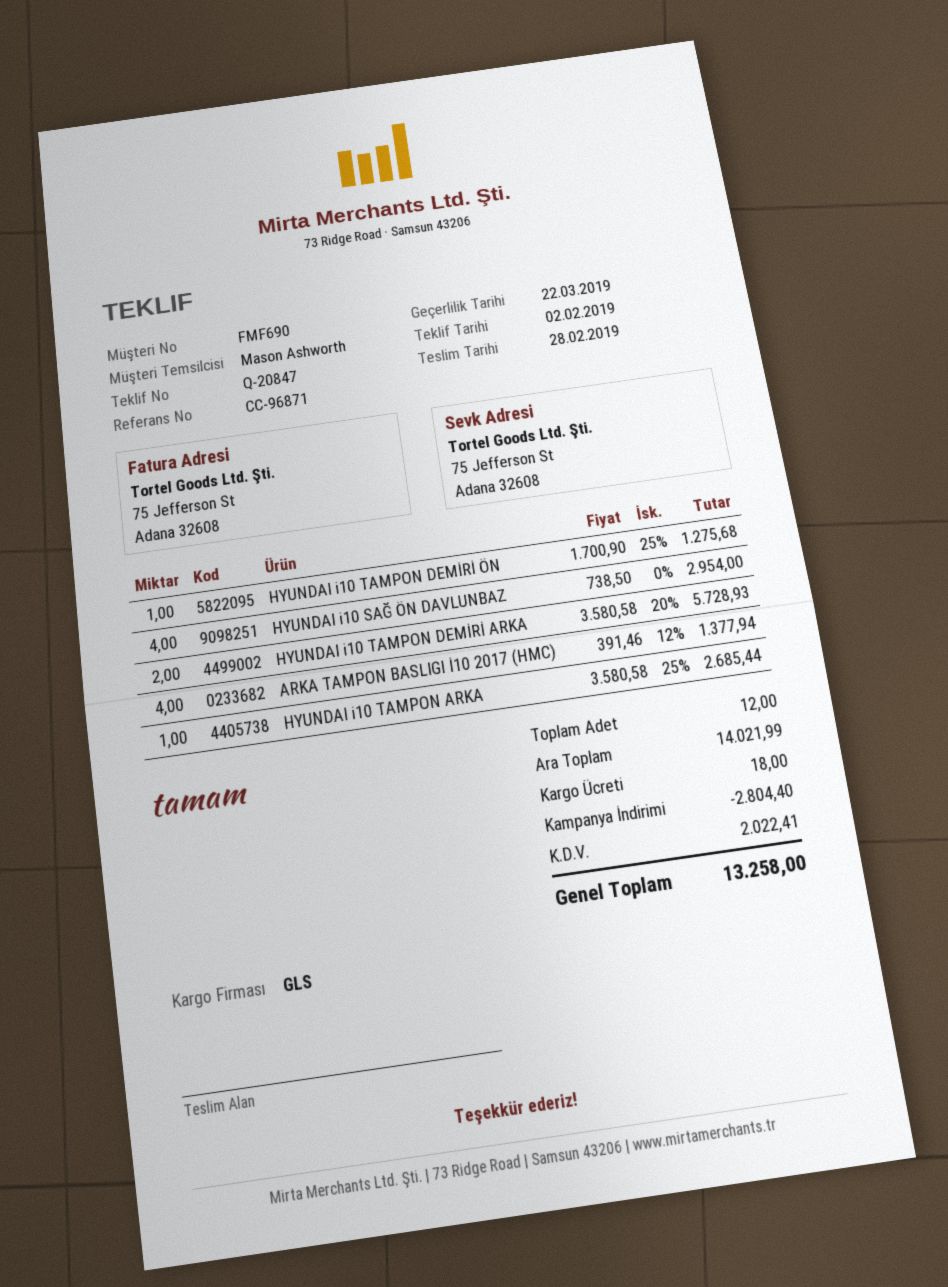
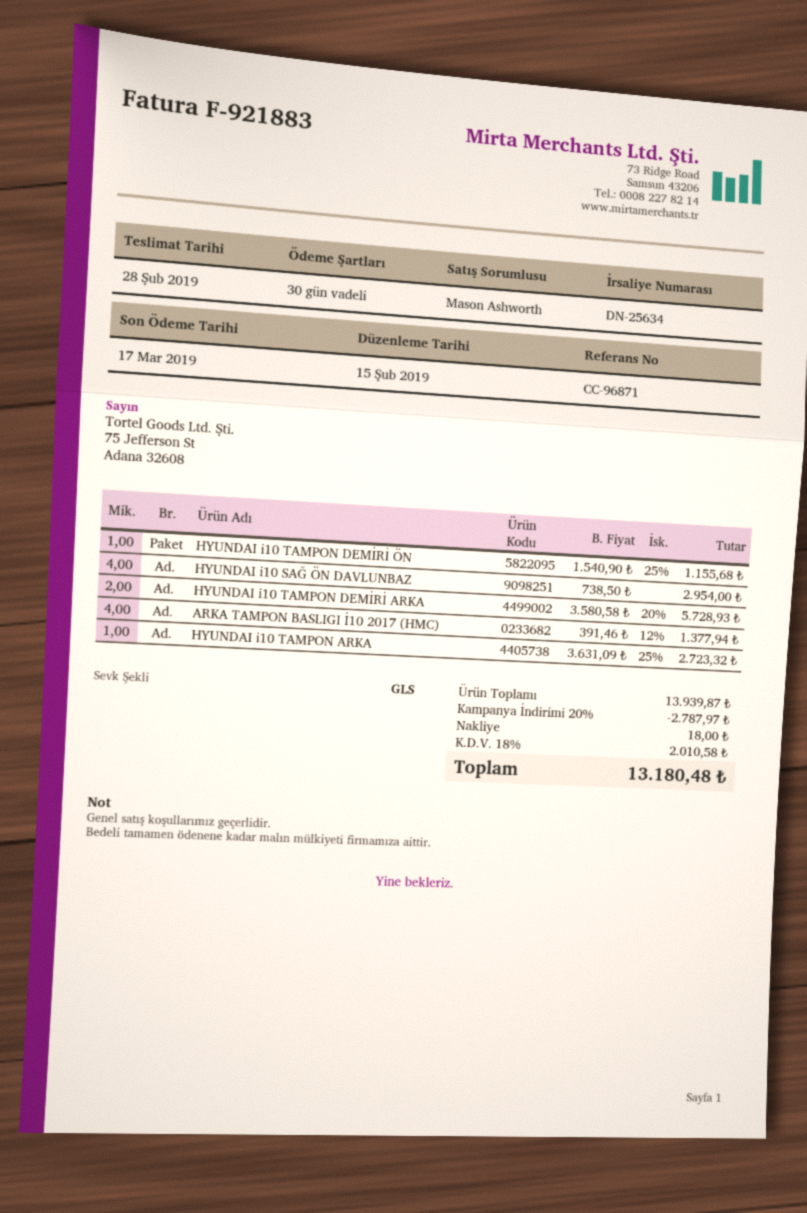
HYUNDAI i10 TAMPON DEMİRİ ÖN: 1 x 1700.90 - 25% = 1275.68 -> 1 x 1540.90 - 25% = 1155.68
HYUNDAI i10 TAMPON ARKA: 1 x 3580.58 - 25% = 2685.44 -> 1 x 3631.09 - 25% = 2723.32
subtotal: 14021.99 -> 13939.87
discount: 2804.40 -> 2787.97
tax: 2022.41 -> 2010.58
total: 13258.00 -> 13180.48

